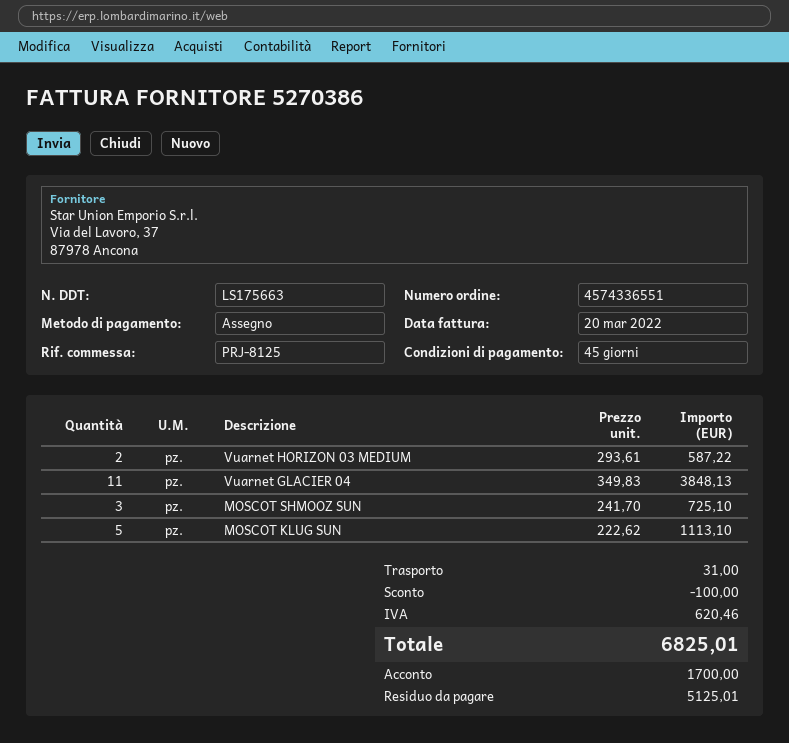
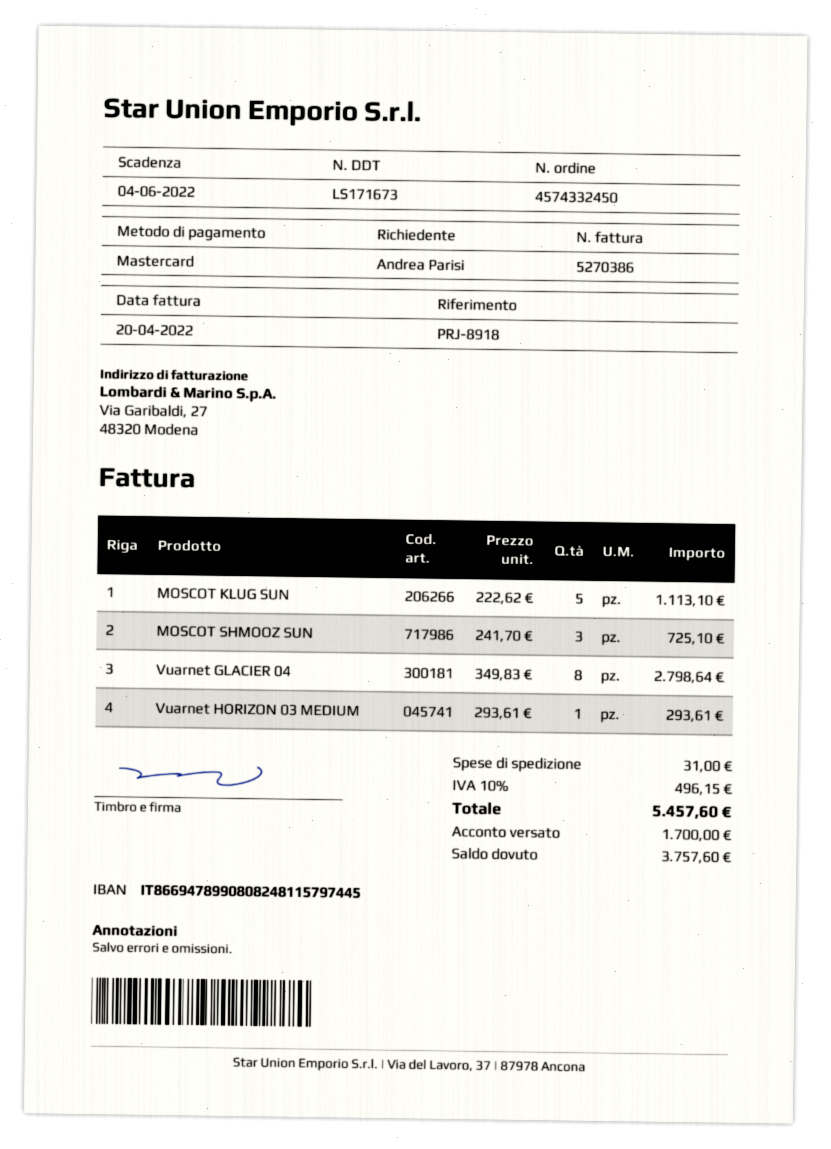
order number: 4574336551 -> 4574332450
delivery note number: LS175663 -> LS171673
invoice date: 2022-03-20 -> 2022-04-20
reference: PRJ-8125 -> PRJ-8918
payment method: cheque -> Mastercard
Vuarnet HORIZON 03 MEDIUM: 2 x 293.61 = 587.22 -> 1 x 293.61 = 293.61
Vuarnet GLACIER 04: 11 x 349.83 = 3848.13 -> 8 x 349.83 = 2798.64
discount: 100.00 -> none
tax: 620.46 -> 496.15
total: 6825.01 -> 5457.60
balance: 5125.01 -> 3757.60

